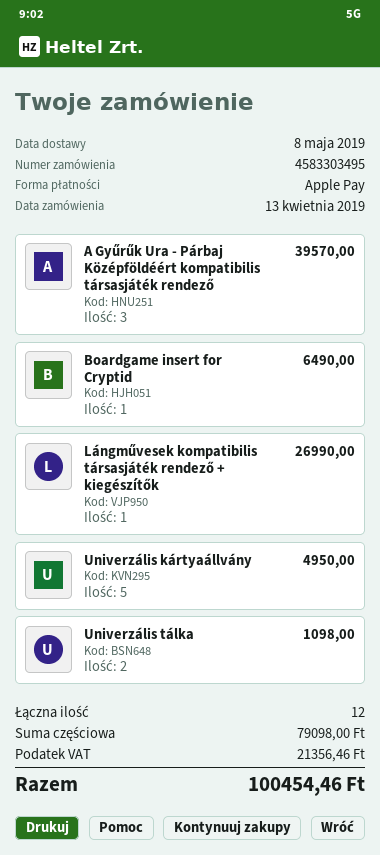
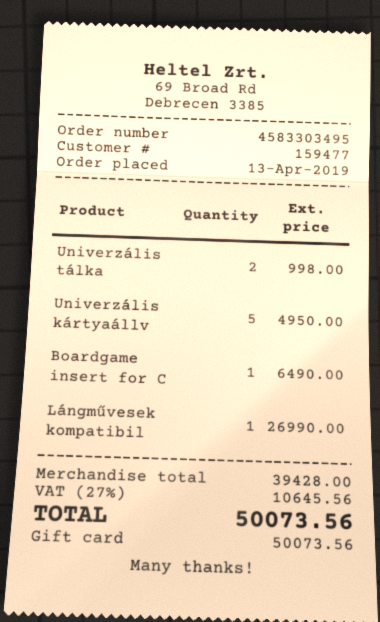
payment method: Apple Pay -> gift card
A Gyűrűk Ura - Párbaj Középföldéért kompatibilis társasjáték rendező: 3 for 39570.00 -> none
Univerzális tálka: 2 for 1098.00 -> 2 for 998.00
subtotal: 79098.00 -> 39428.00
tax: 21356.46 -> 10645.56
total: 100454.46 -> 50073.56

